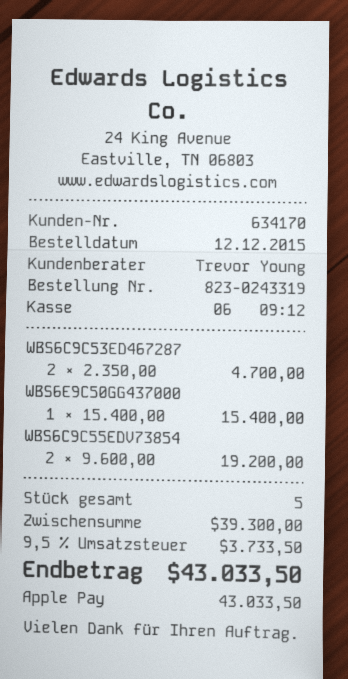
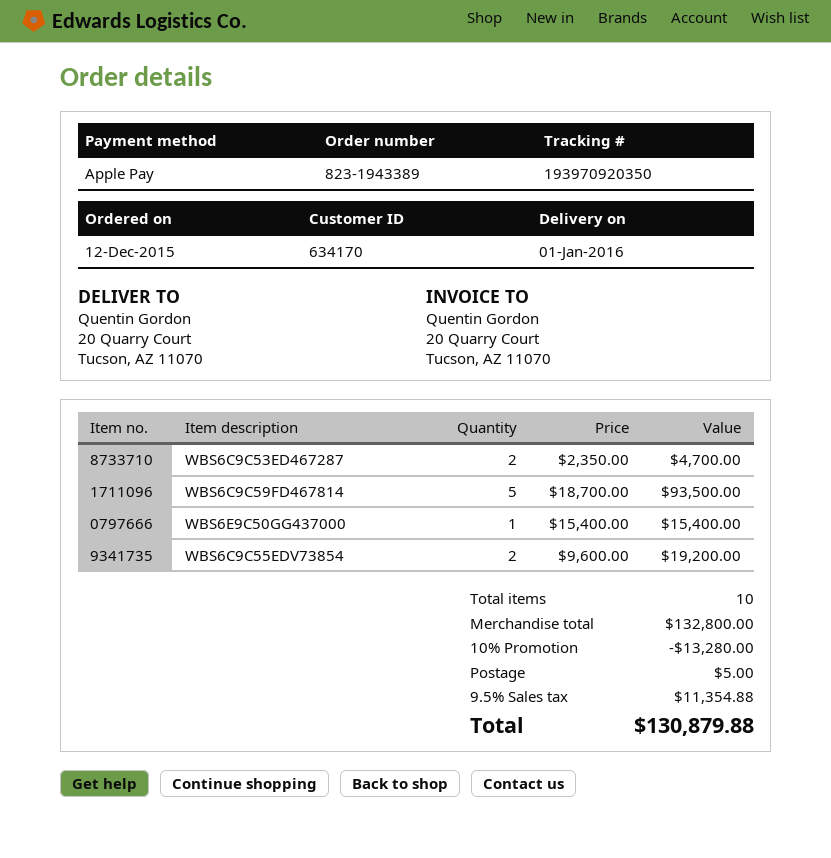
order number: 823-0243319 -> 823-1943389
WBS6C9C59FD467814: none -> 5 x 18700.00 = 93500.00
total quantity: 5 -> 10
subtotal: 39300.00 -> 132800.00
discount: none -> 10% = 13280.00
shipping: none -> 5.00
tax: 9.5% = 3733.50 -> 9.5% = 11354.88
total: 43033.50 -> 130879.88

